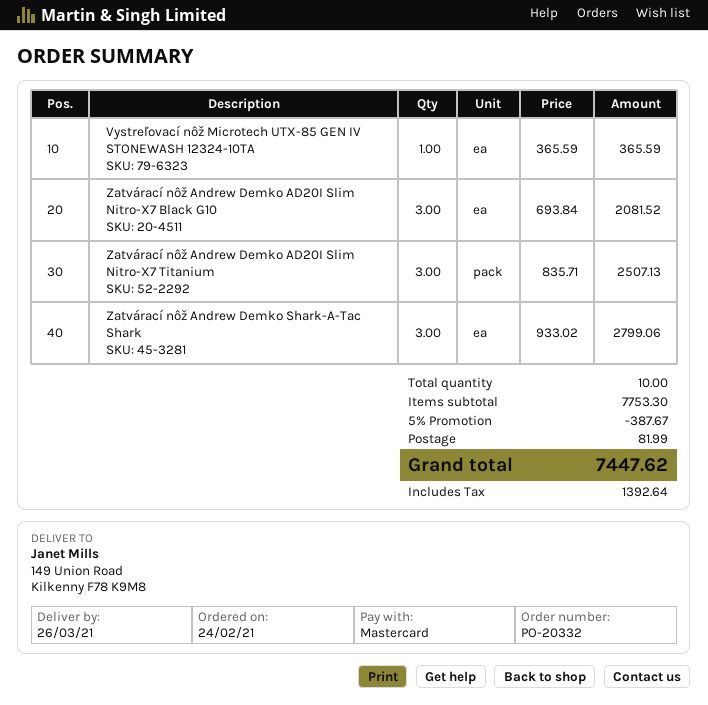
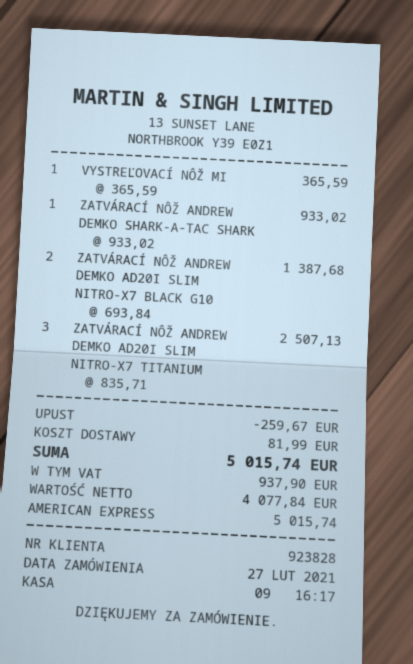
order date: 2021-02-24 -> 2021-02-27
payment method: Mastercard -> American Express
Zatvárací nôž Andrew Demko AD20I Slim Nitro-X7 Black G10: 3 x 693.84 = 2081.52 -> 2 x 693.84 = 1387.68
Zatvárací nôž Andrew Demko Shark-A-Tac Shark: 3 x 933.02 = 2799.06 -> 1 x 933.02 = 933.02
discount: 387.67 -> 259.67
tax: 1392.64 -> 937.90
total: 7447.62 -> 5015.74

